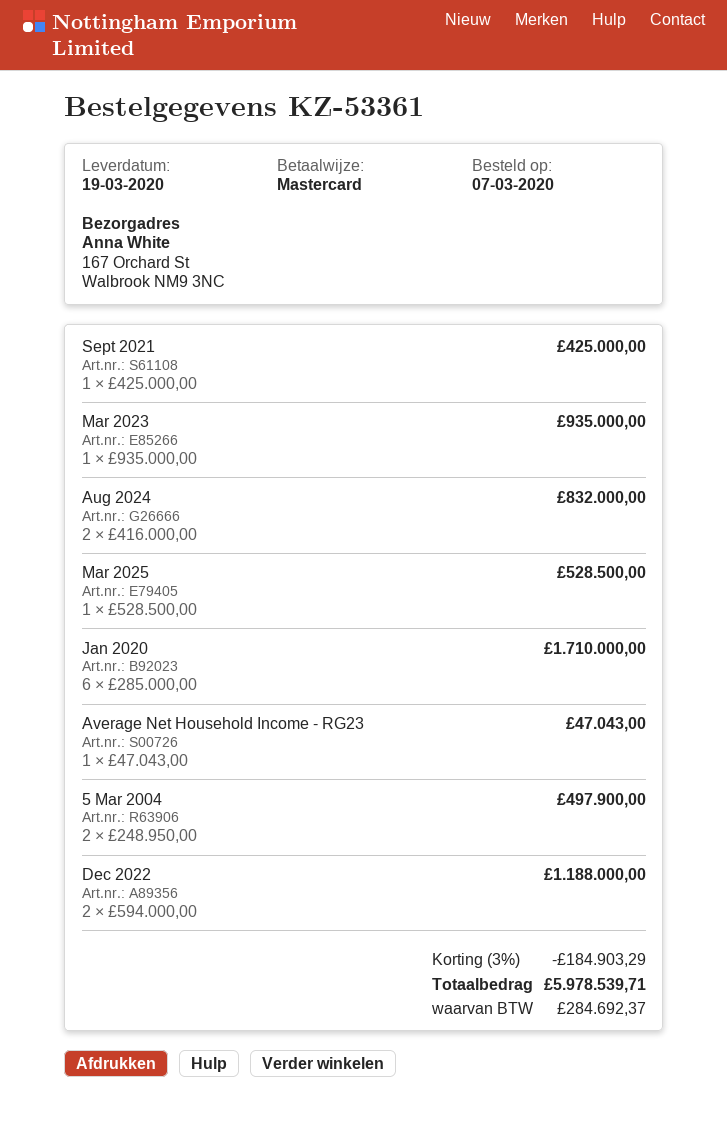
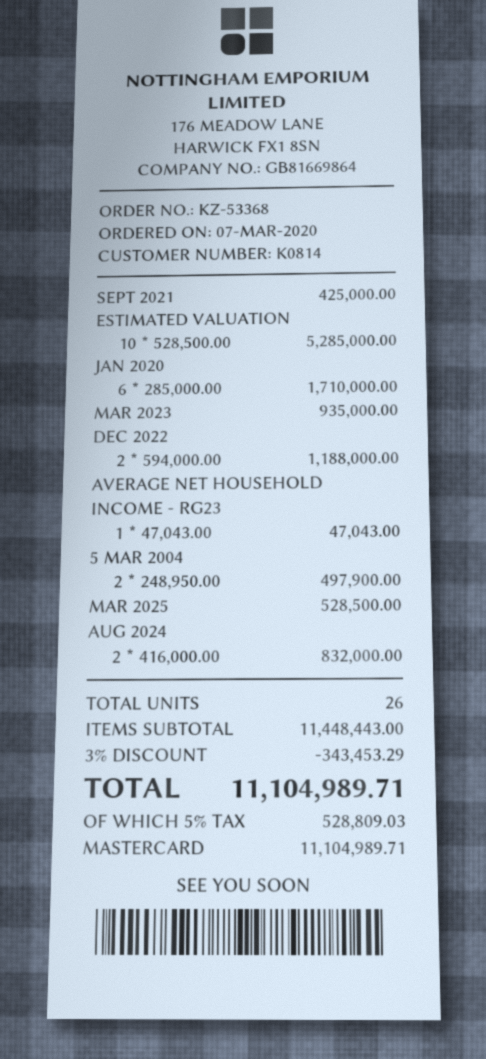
order number: KZ-53361 -> KZ-53368
ESTIMATED VALUATION: none -> 10 x 528500.00 = 5285000.00
discount: 3% = 184903.29 -> 3% = 343453.29
tax: 284692.37 -> 528809.03
total: 5978539.71 -> 11104989.71

